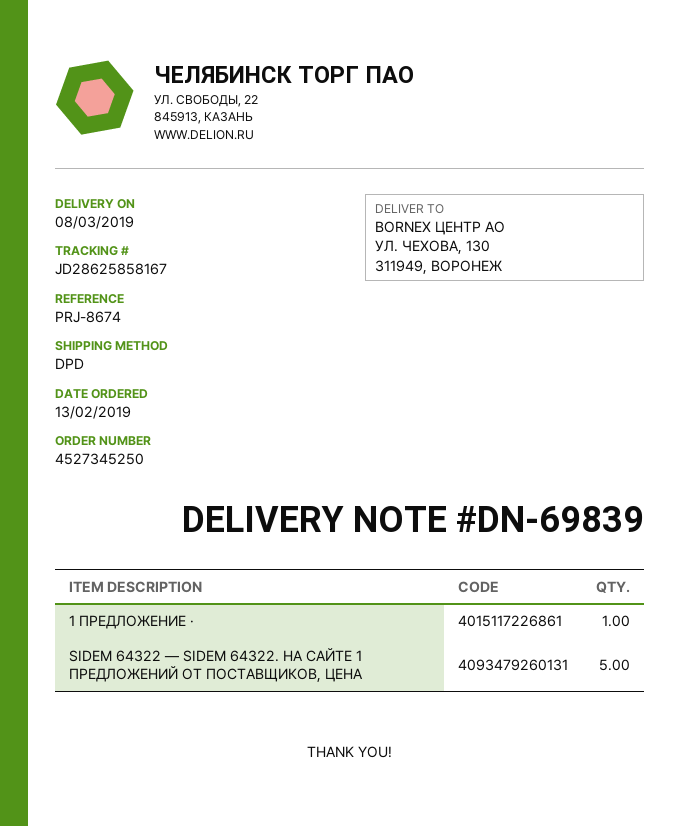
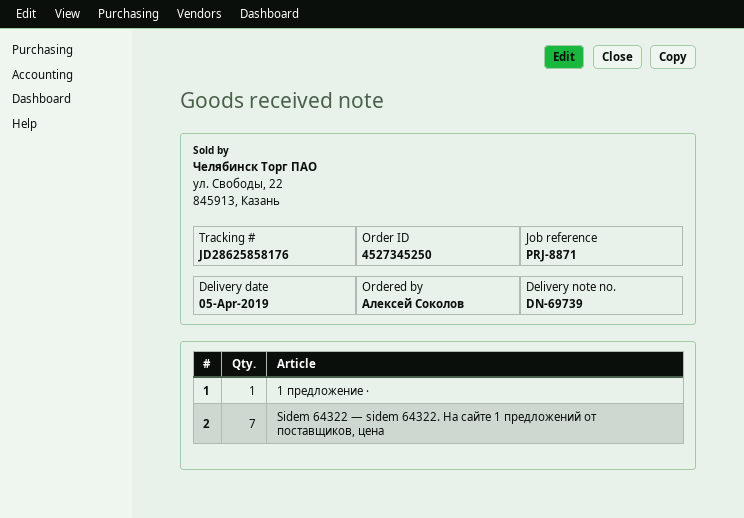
delivery note number: DN-69839 -> DN-69739
delivery date: 2019-03-08 -> 2019-04-05
reference: PRJ-8674 -> PRJ-8871
tracking number: JD28625858167 -> JD28625858176
SIDEM 64322 — SIDEM 64322. НА САЙТЕ 1 ПРЕДЛОЖЕНИЙ ОТ ПОСТАВЩИКОВ, ЦЕНА: 5 -> 7

